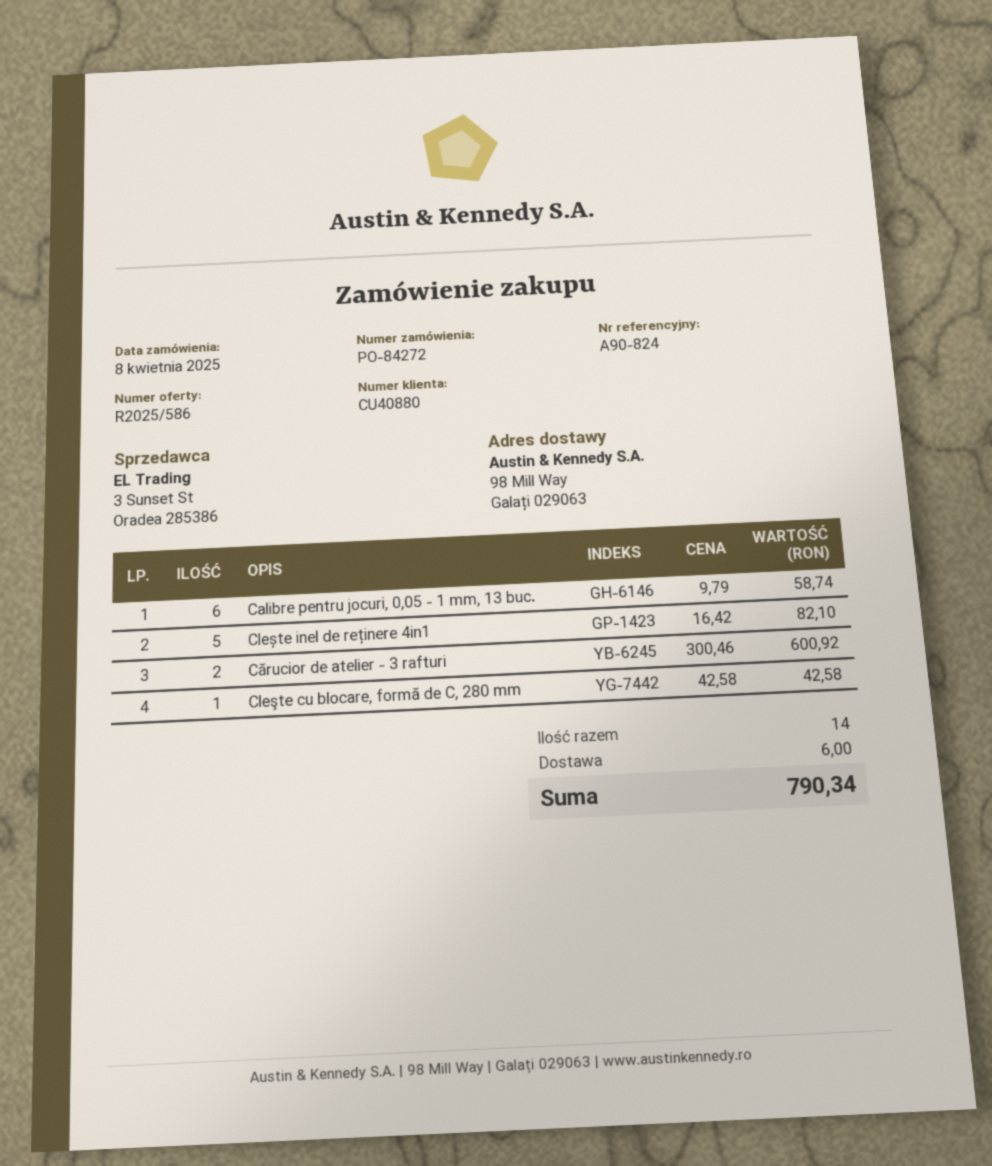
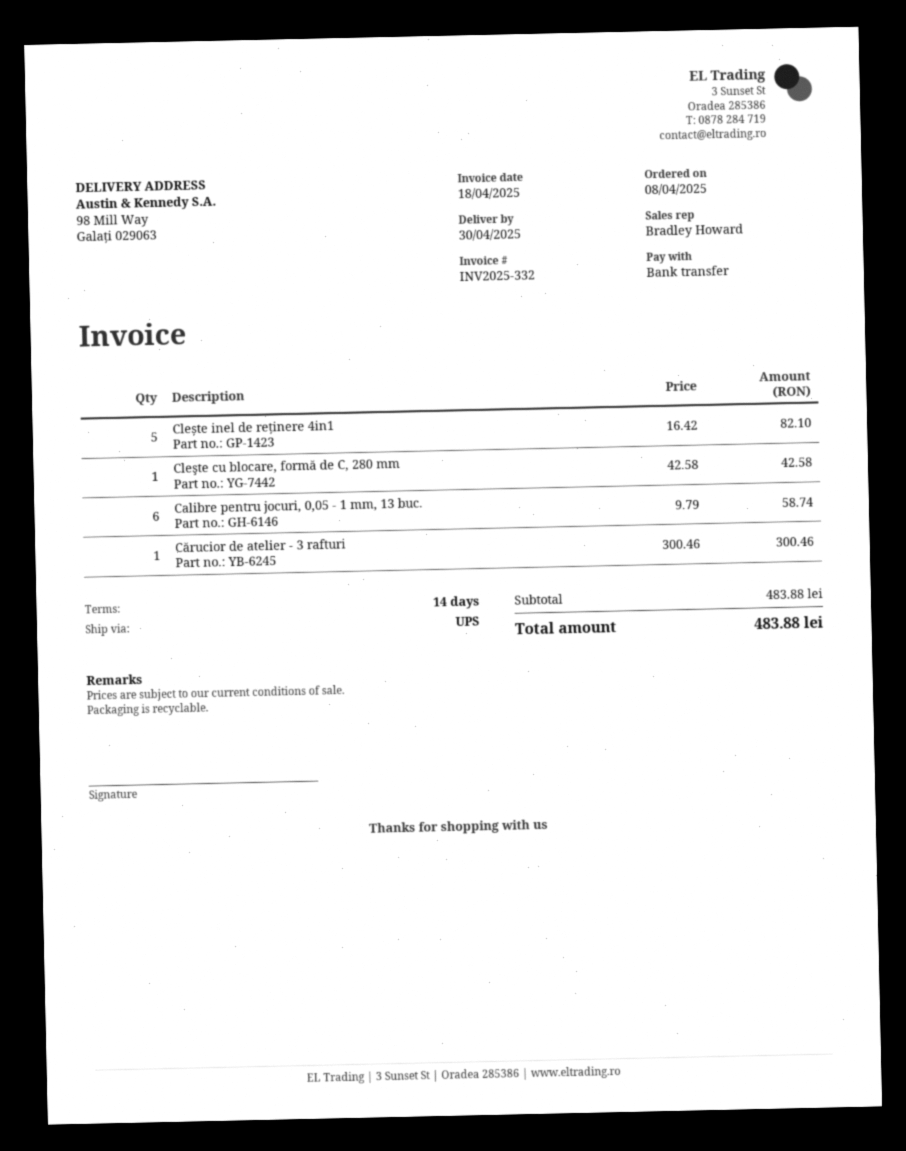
Cărucior de atelier - 3 rafturi: 2 x 300.46 = 600.92 -> 1 x 300.46 = 300.46
shipping: 6.00 -> none
total: 790.34 -> 483.88

